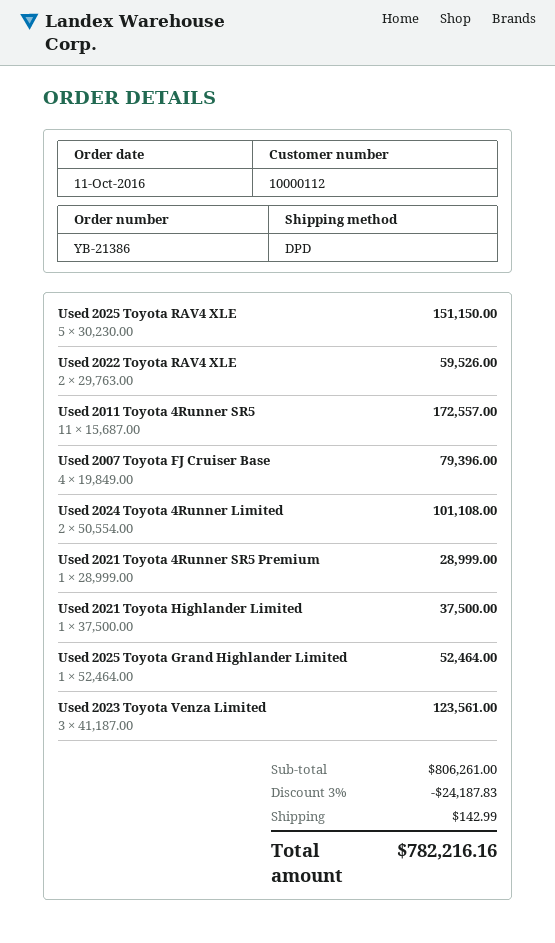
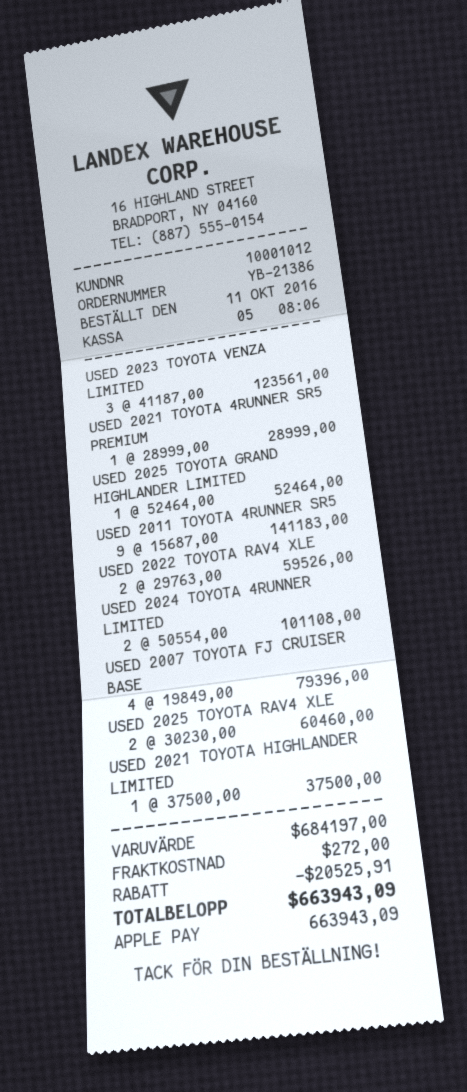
customer number: 10000112 -> 10001012
Used 2025 Toyota RAV4 XLE: 5 x 30230.00 = 151150.00 -> 2 x 30230.00 = 60460.00
Used 2011 Toyota 4Runner SR5: 11 x 15687.00 = 172557.00 -> 9 x 15687.00 = 141183.00
subtotal: 806261.00 -> 684197.00
discount: 24187.83 -> 20525.91
shipping: 142.99 -> 272.00
total: 782216.16 -> 663943.09

